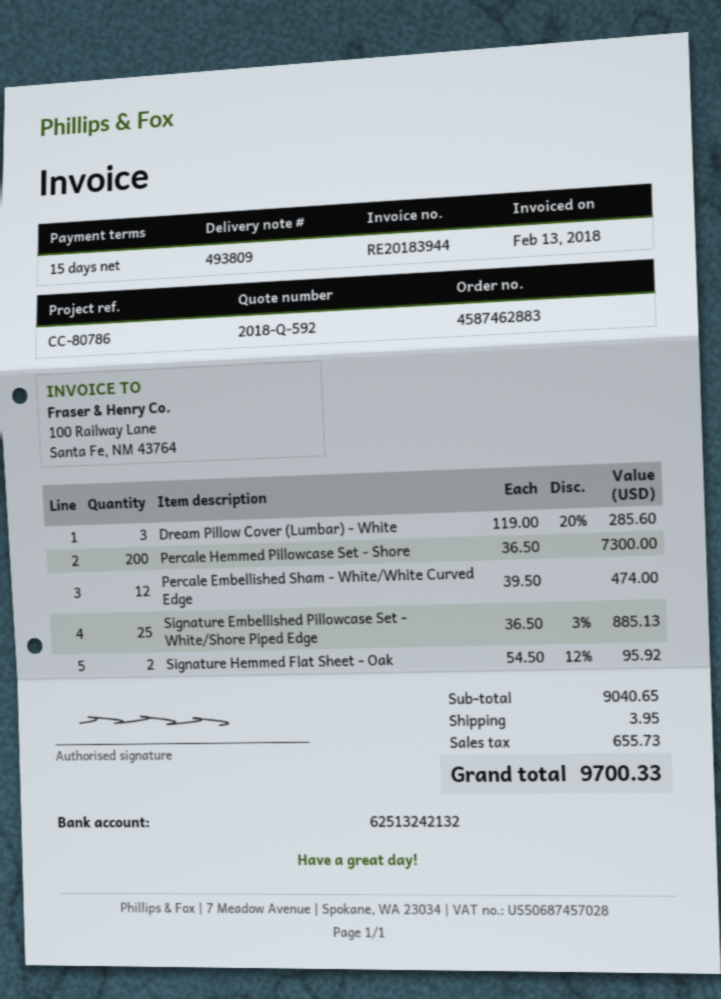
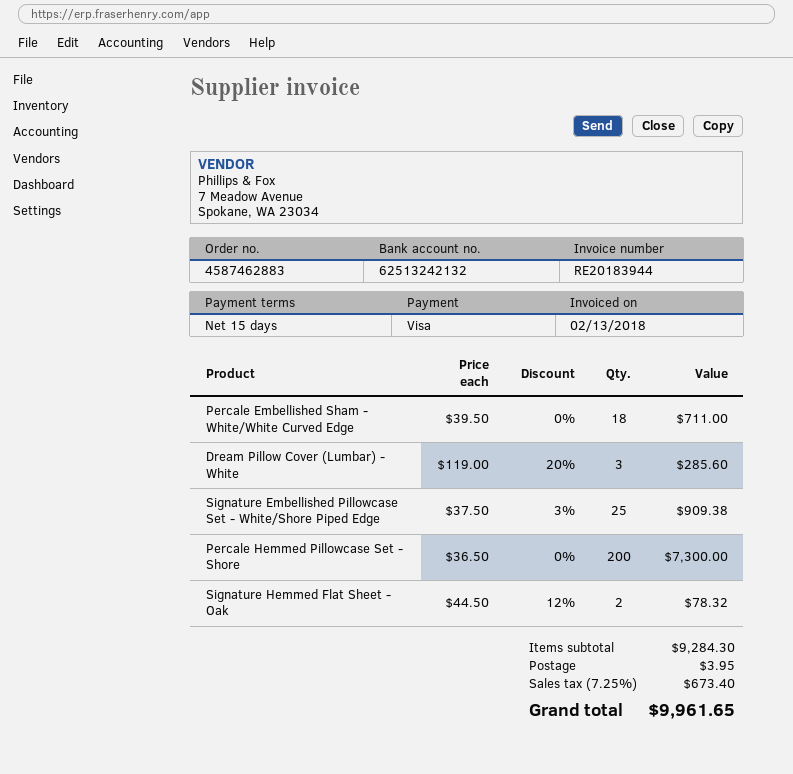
Percale Embellished Sham - White/White Curved Edge: 12 x 39.50 = 474.00 -> 18 x 39.50 = 711.00
Signature Embellished Pillowcase Set - White/Shore Piped Edge: 25 x 36.50 - 3% = 885.13 -> 25 x 37.50 - 3% = 909.38
Signature Hemmed Flat Sheet - Oak: 2 x 54.50 - 12% = 95.92 -> 2 x 44.50 - 12% = 78.32
subtotal: 9040.65 -> 9284.30
tax: 655.73 -> 673.40
total: 9700.33 -> 9961.65

